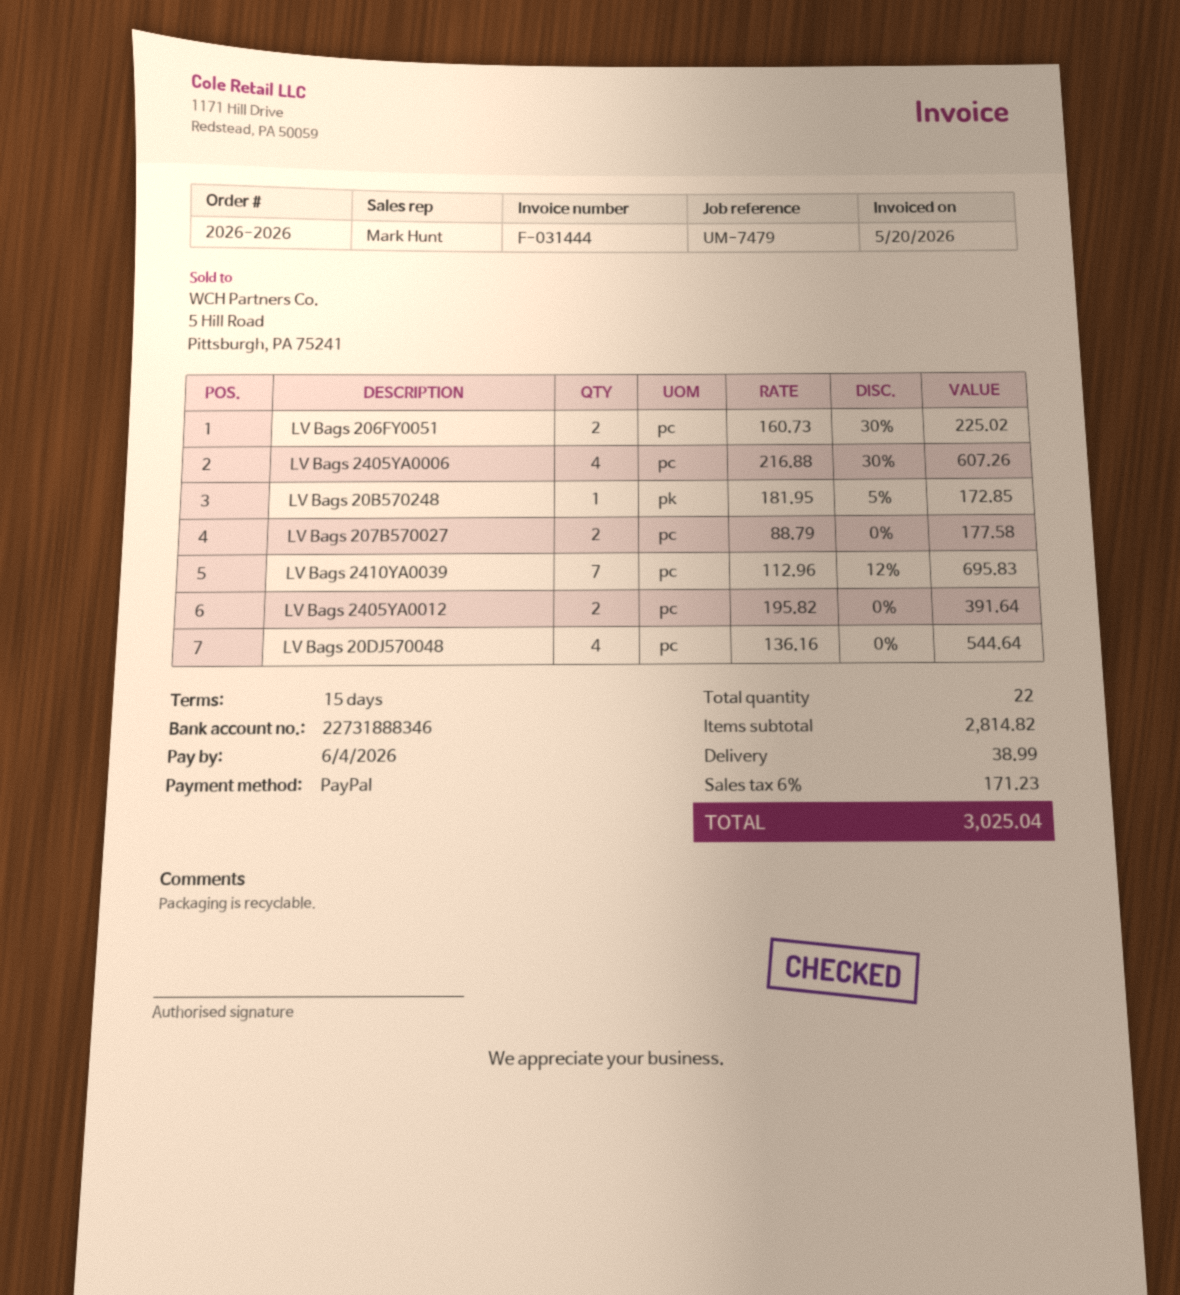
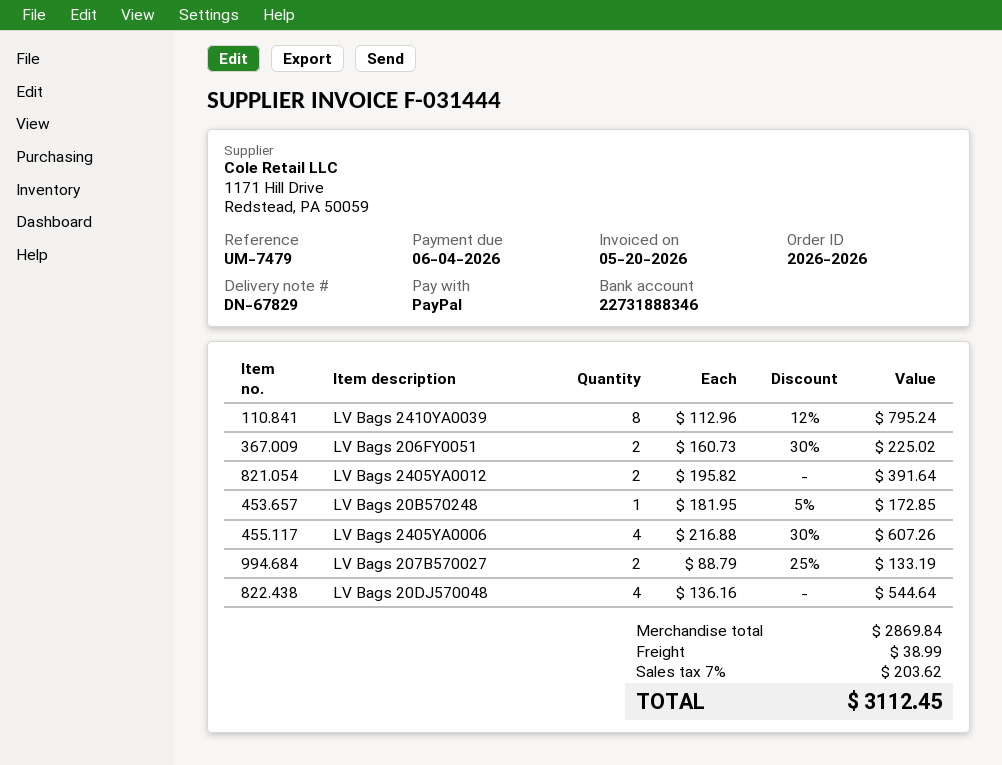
LV Bags 207B570027: 2 x 88.79 = 177.58 -> 2 x 88.79 - 25% = 133.19
LV Bags 2410YA0039: 7 x 112.96 - 12% = 695.83 -> 8 x 112.96 - 12% = 795.24
subtotal: 2814.82 -> 2869.84
tax: 6% = 171.23 -> 7% = 203.62
total: 3025.04 -> 3112.45

